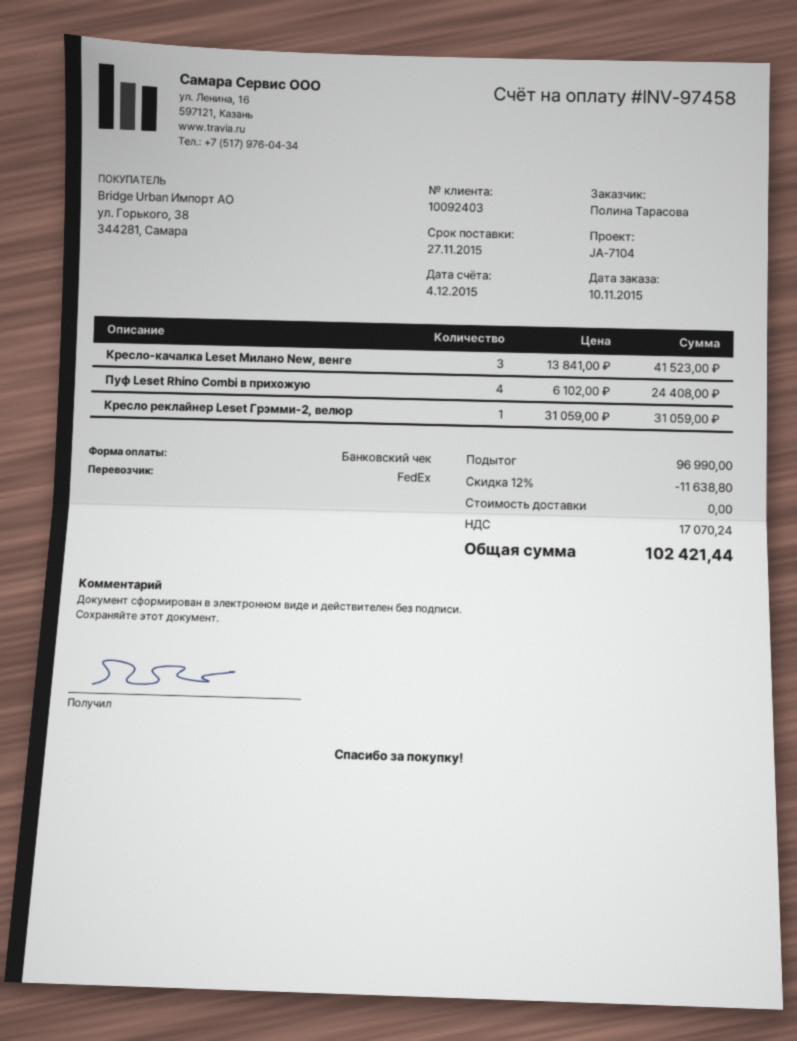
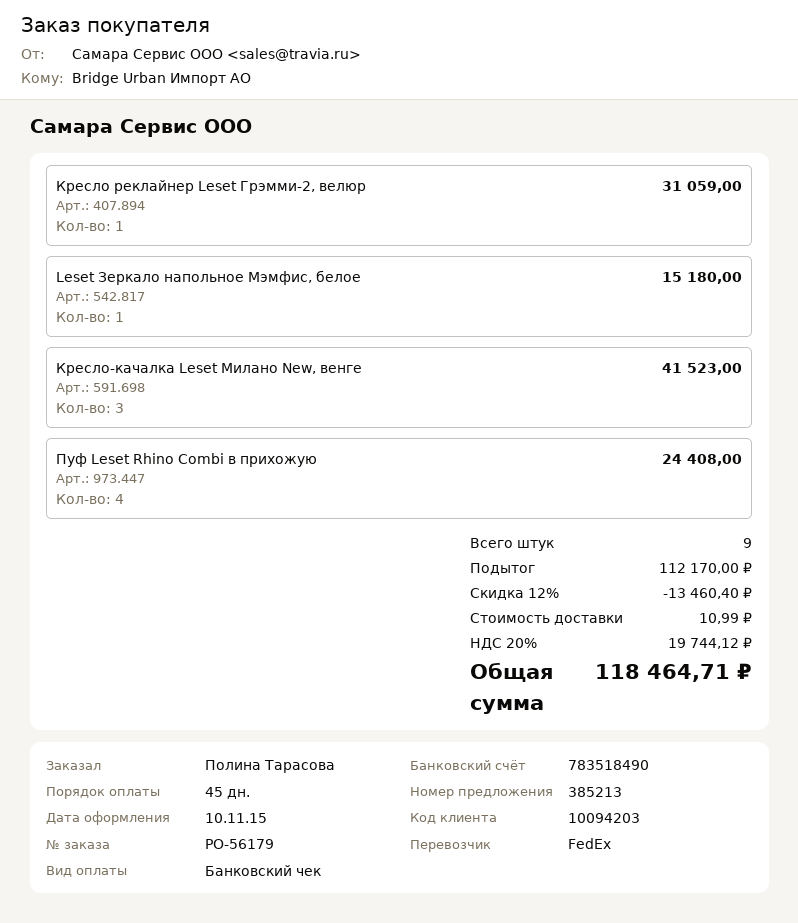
customer number: 10092403 -> 10094203
Leset Зеркало напольное Мэмфис, белое: none -> 1 for 15180.00
subtotal: 96990.00 -> 112170.00
discount: 12% = 11638.80 -> 12% = 13460.40
shipping: 0.00 -> 10.99
tax: 17070.24 -> 19744.12
total: 102421.44 -> 118464.71

